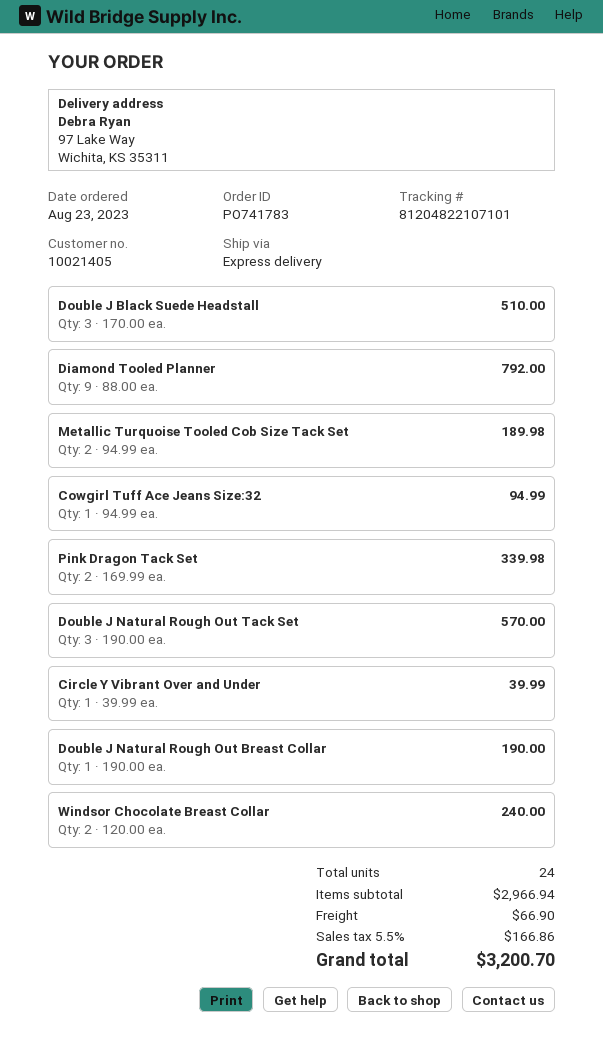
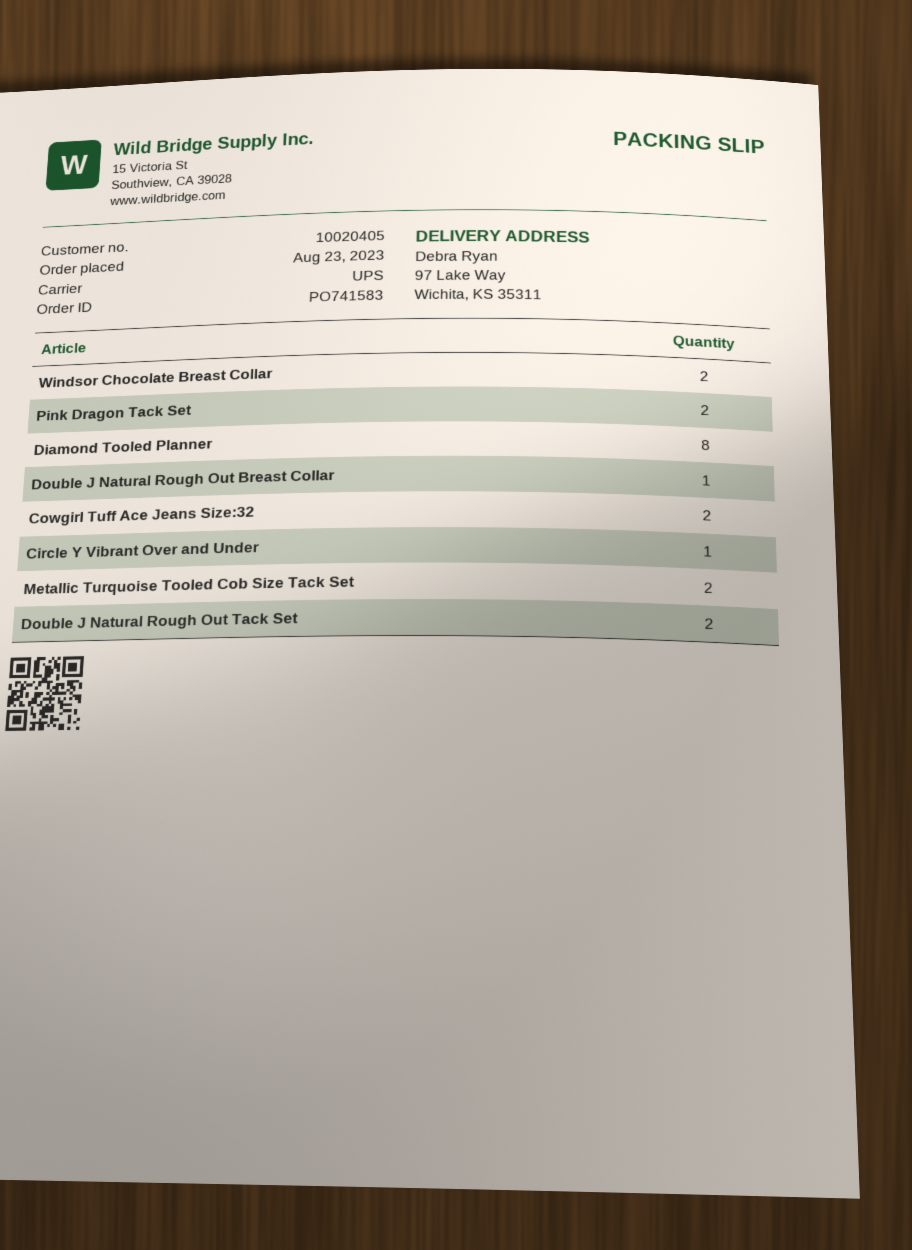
order number: PO741783 -> PO741583
customer number: 10021405 -> 10020405
shipping method: express -> UPS
Double J Black Suede Headstall: 3 -> none
Diamond Tooled Planner: 9 -> 8
Cowgirl Tuff Ace Jeans Size:32: 1 -> 2
Double J Natural Rough Out Tack Set: 3 -> 2

